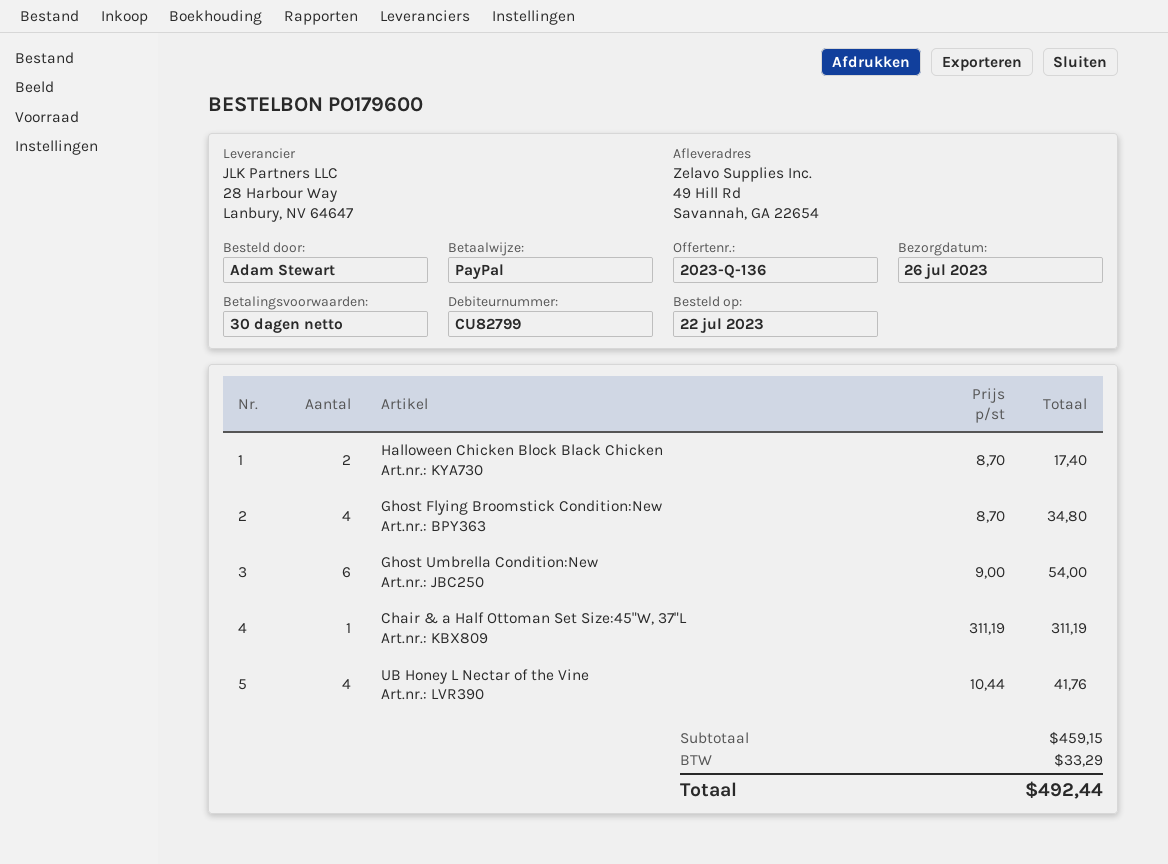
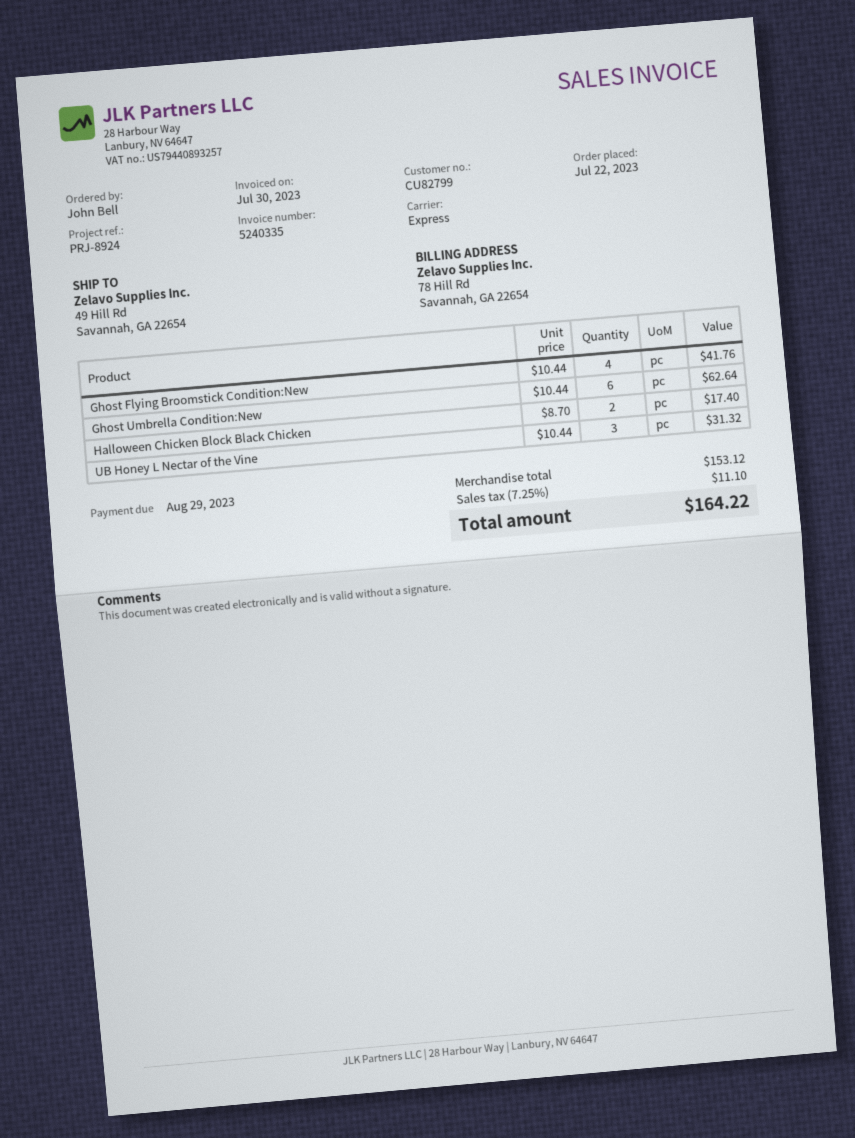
ordered by: Adam Stewart -> John Bell
Ghost Flying Broomstick Condition:New: 4 x 8.70 = 34.80 -> 4 x 10.44 = 41.76
Ghost Umbrella Condition:New: 6 x 9.00 = 54.00 -> 6 x 10.44 = 62.64
Chair & a Half Ottoman Set Size:45"W, 37"L: 1 x 311.19 = 311.19 -> none
UB Honey L Nectar of the Vine: 4 x 10.44 = 41.76 -> 3 x 10.44 = 31.32
subtotal: 459.15 -> 153.12
tax: 33.29 -> 11.10
total: 492.44 -> 164.22

